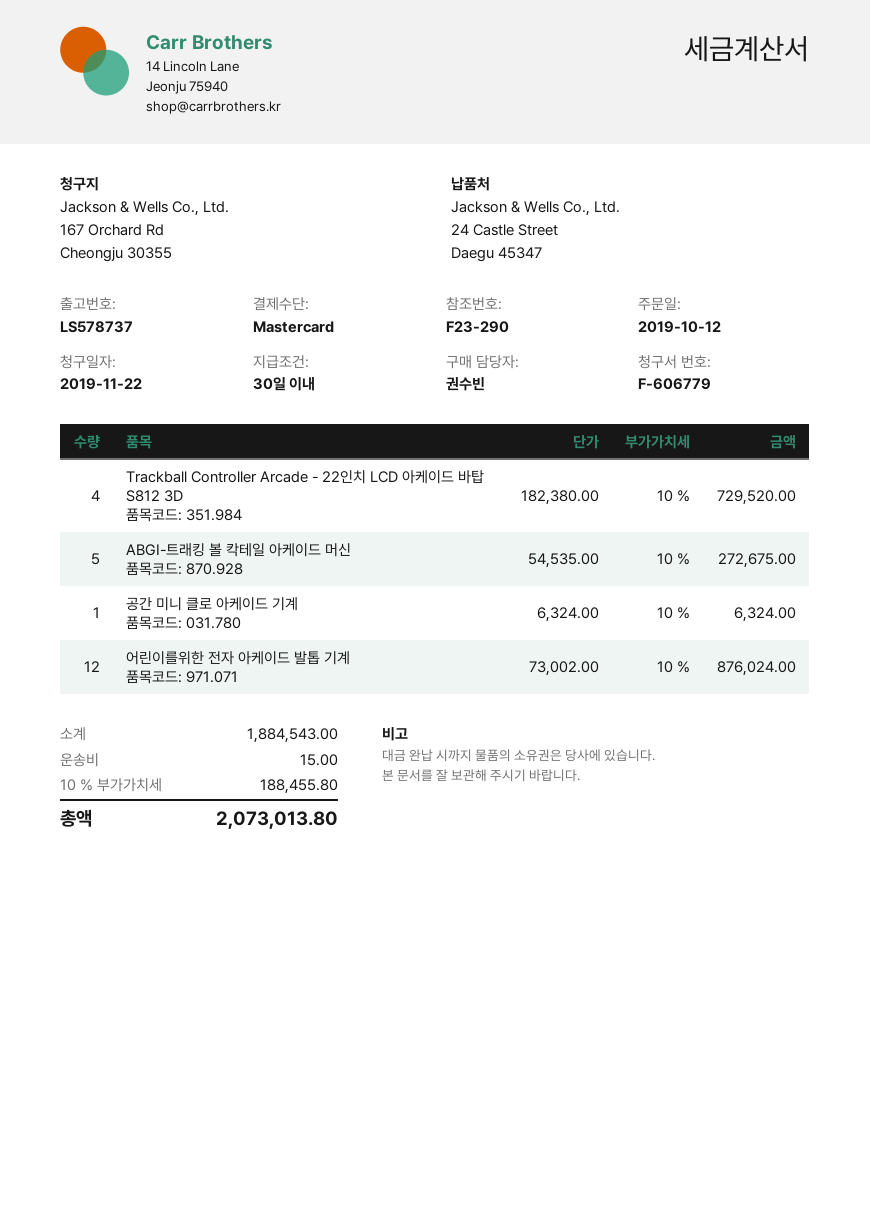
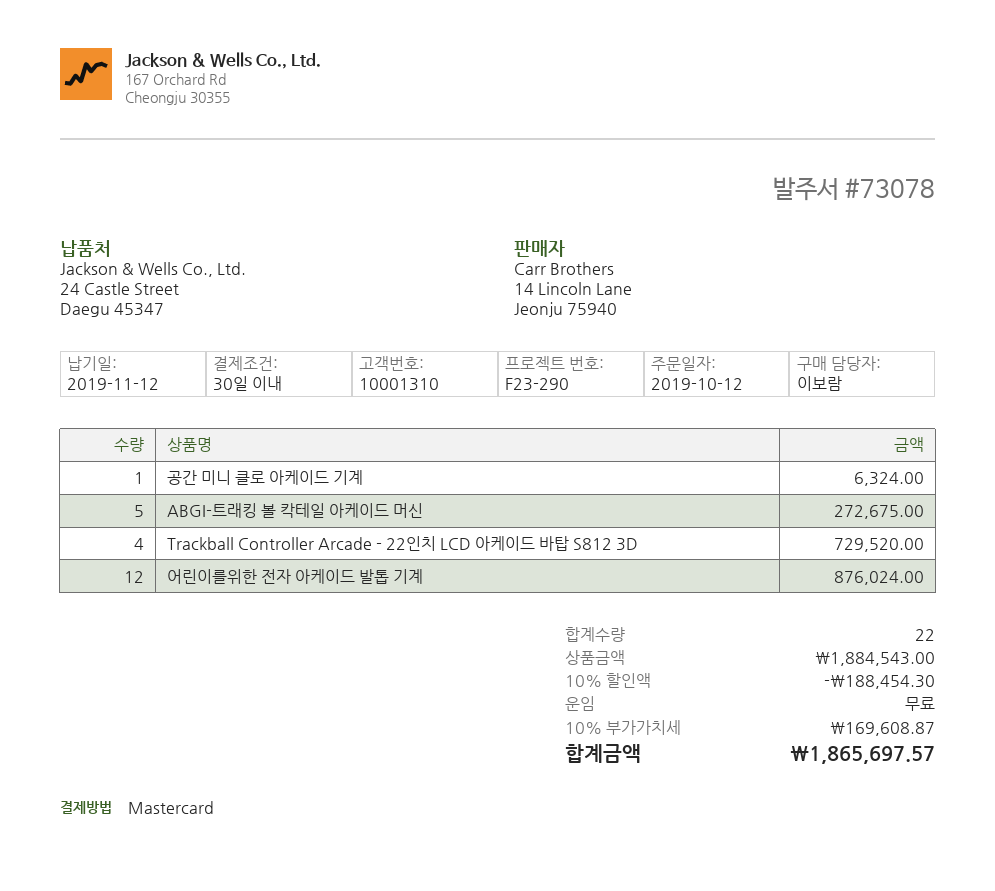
ordered by: 권수빈 -> 이보람
discount: none -> 10% = 188454.30
shipping: 15.00 -> 0.00
tax: 10% = 188455.80 -> 10% = 169608.87
total: 2073013.80 -> 1865697.57

